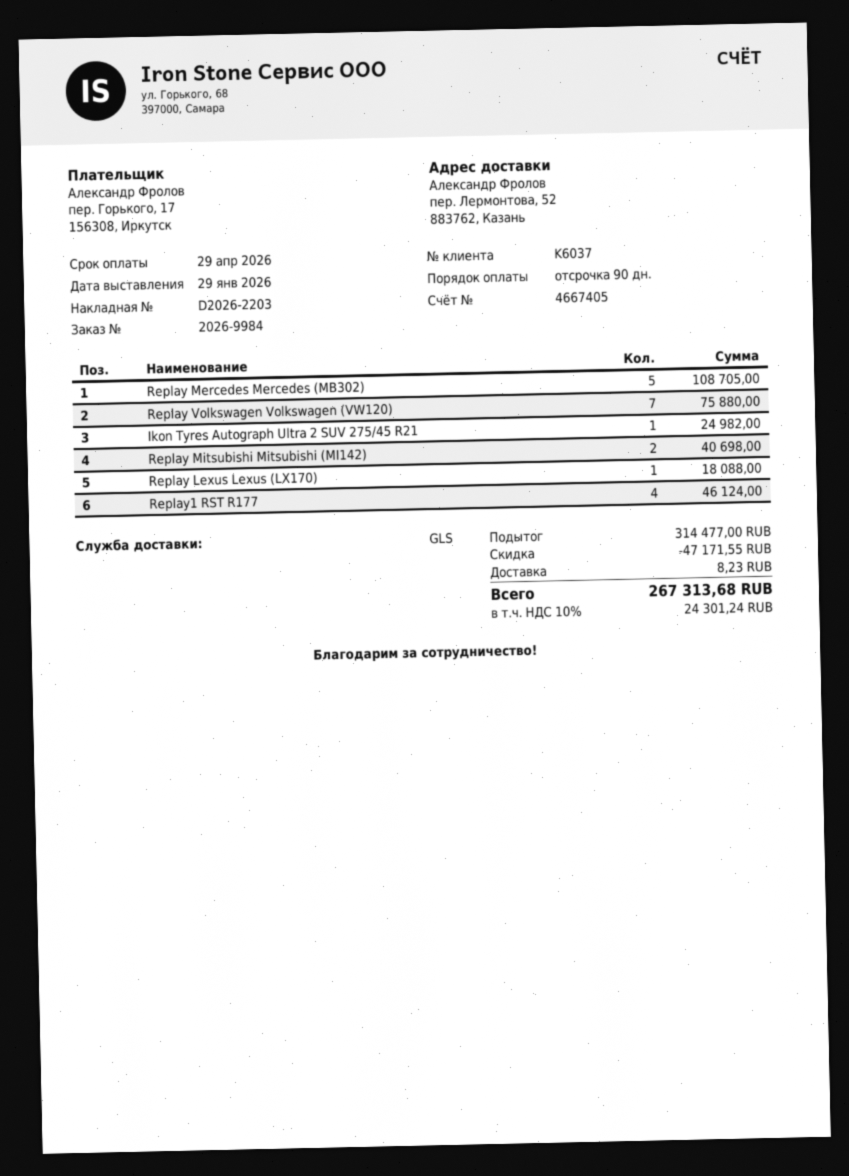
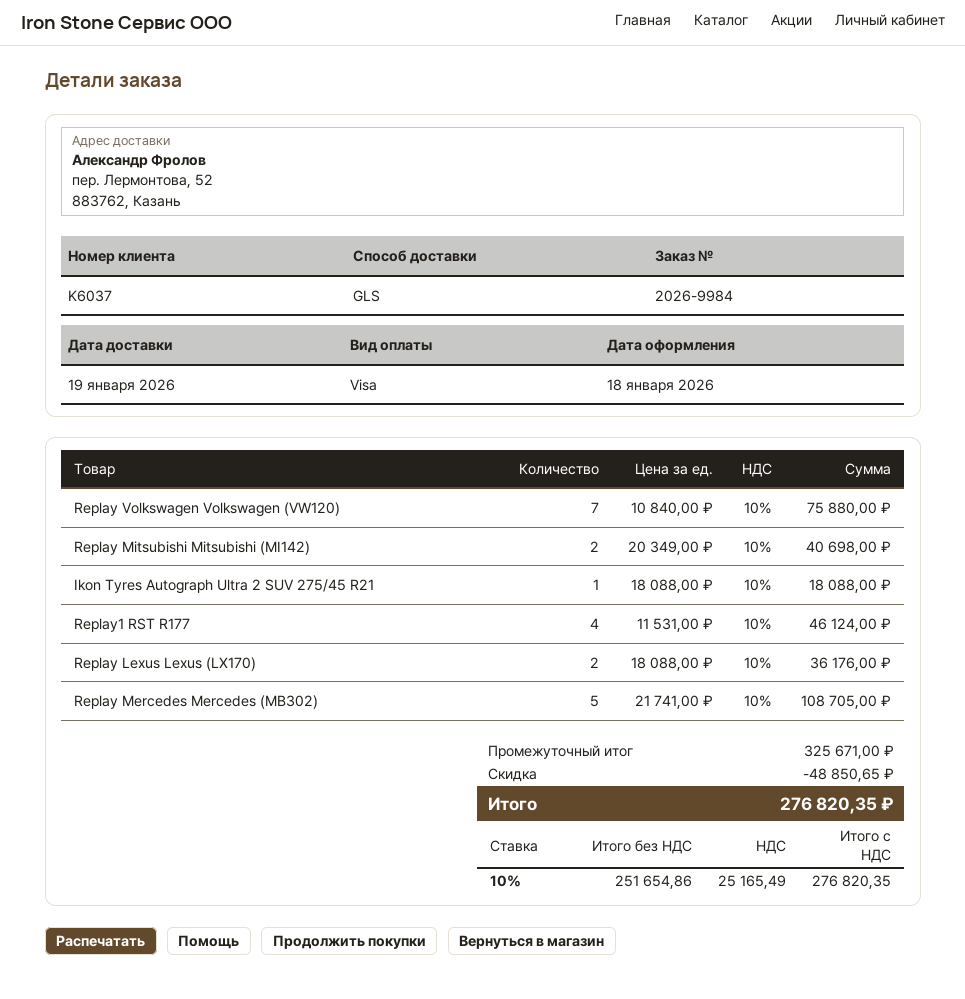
Ikon Tyres Autograph Ultra 2 SUV 275/45 R21: 1 for 24982.00 -> 1 for 18088.00
Replay Lexus Lexus (LX170): 1 for 18088.00 -> 2 for 36176.00
subtotal: 314477.00 -> 325671.00
discount: 47171.55 -> 48850.65
shipping: 8.23 -> none
tax: 10% = 24301.24 -> 10% = 25165.49
total: 267313.68 -> 276820.35

